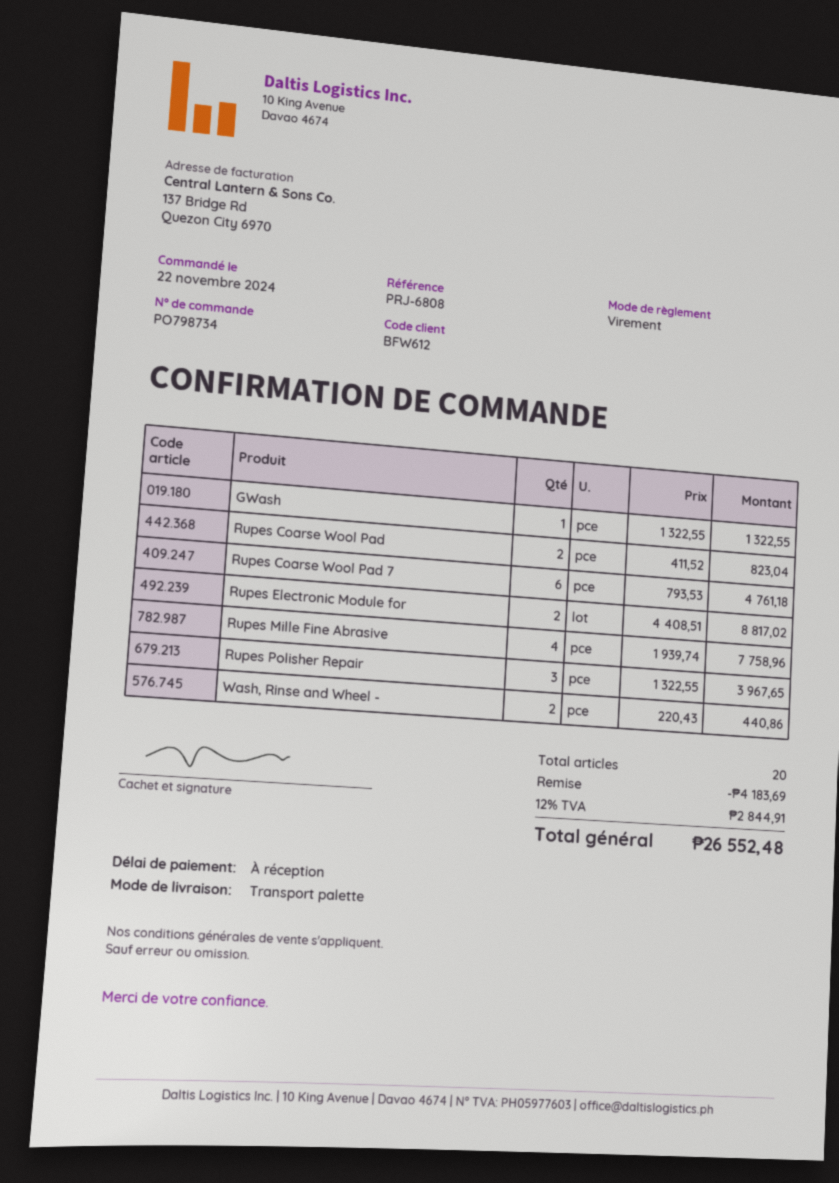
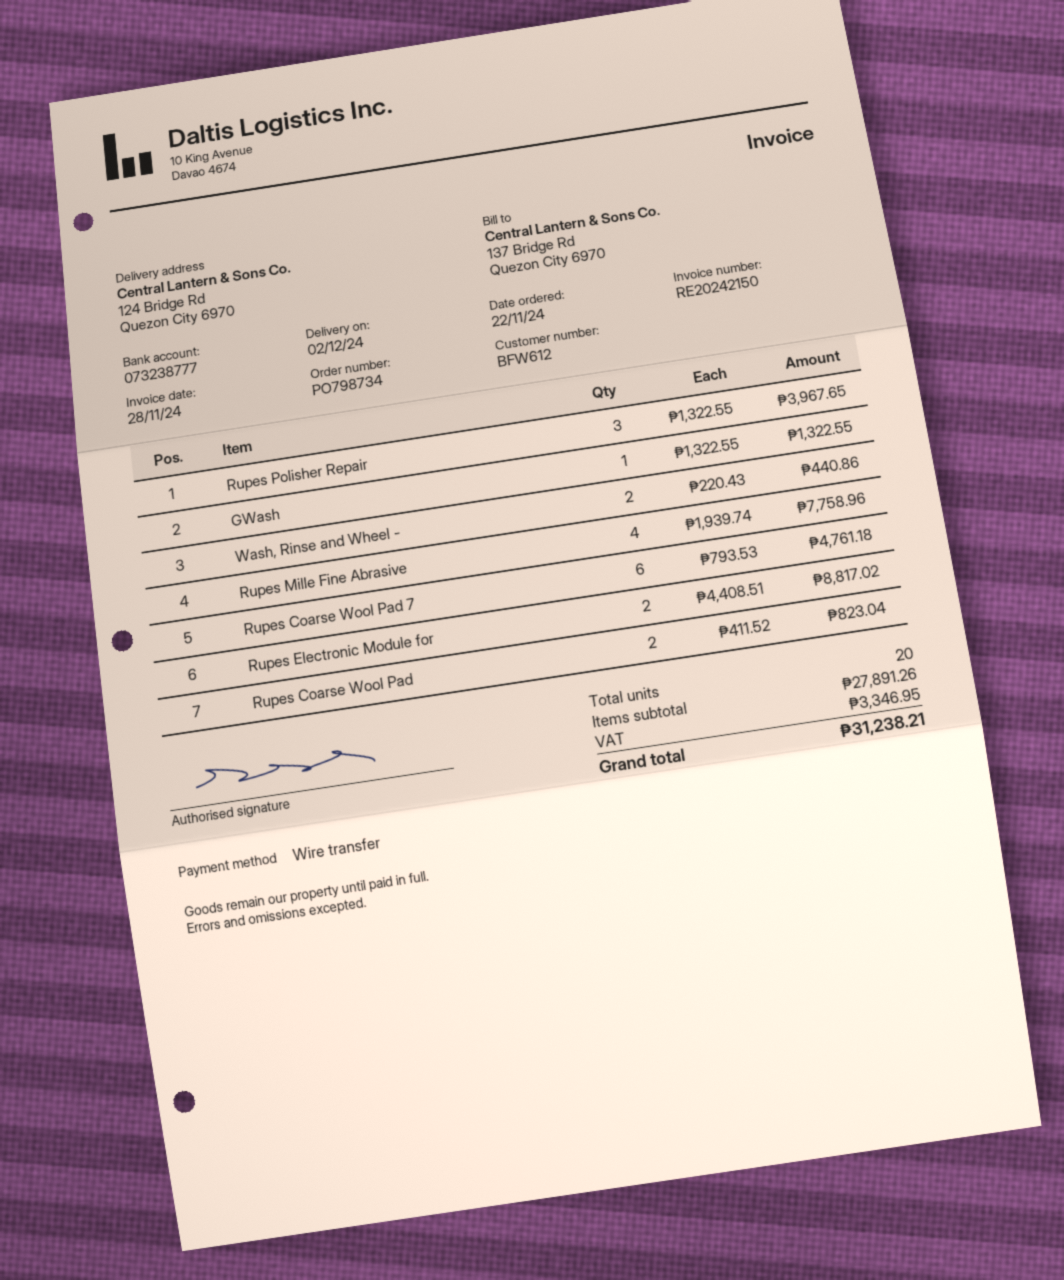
discount: 4183.69 -> none
tax: 2844.91 -> 3346.95
total: 26552.48 -> 31238.21

